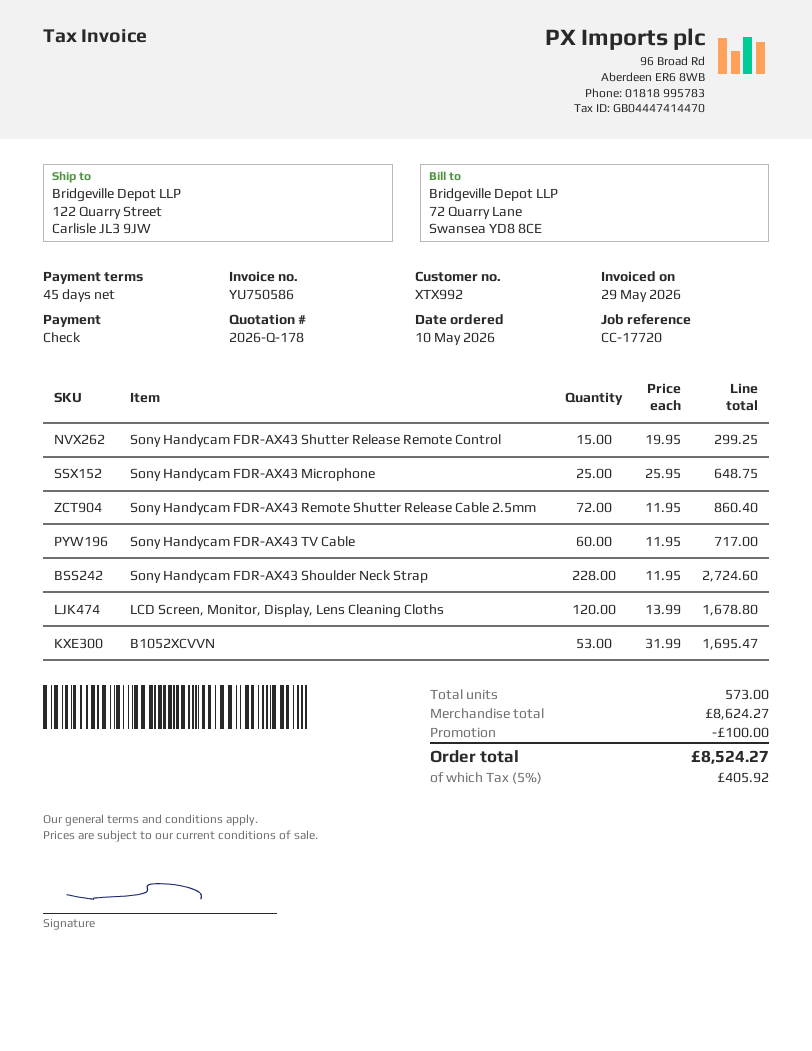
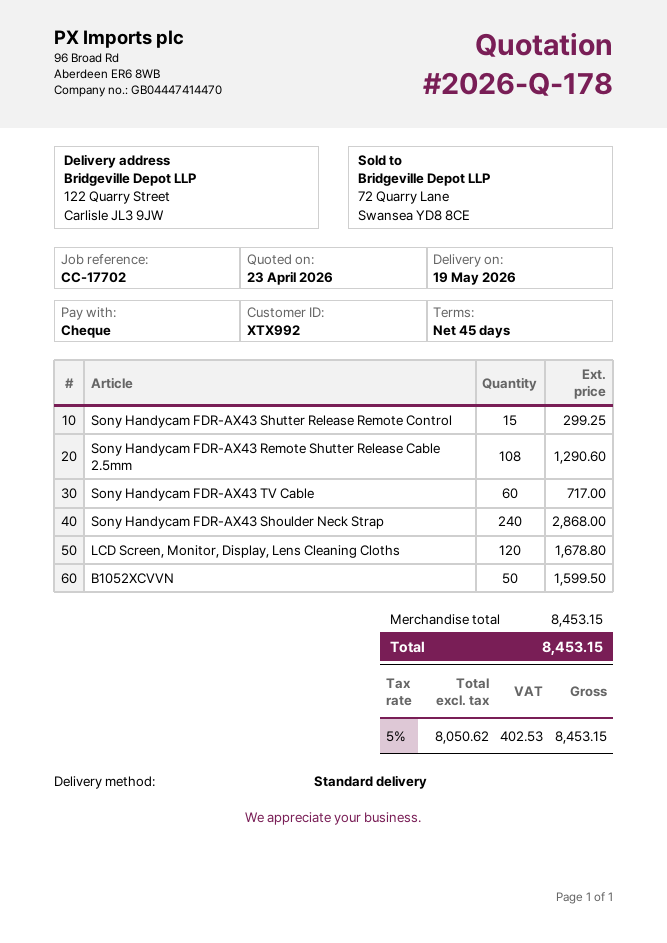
reference: CC-17720 -> CC-17702
Sony Handycam FDR-AX43 Microphone: 25 for 648.75 -> none
Sony Handycam FDR-AX43 Remote Shutter Release Cable 2.5mm: 72 for 860.40 -> 108 for 1290.60
Sony Handycam FDR-AX43 Shoulder Neck Strap: 228 for 2724.60 -> 240 for 2868.00
B1052XCVVN: 53 for 1695.47 -> 50 for 1599.50
subtotal: 8624.27 -> 8453.15
discount: 100.00 -> none
tax: 5% = 405.92 -> 5% = 402.53
total: 8524.27 -> 8453.15

